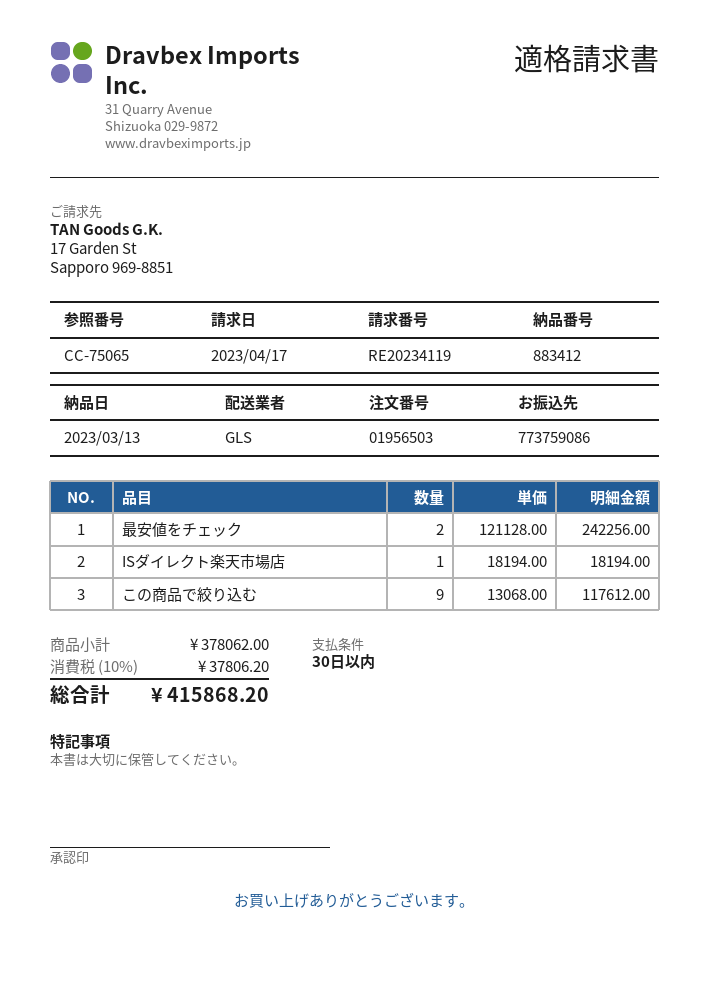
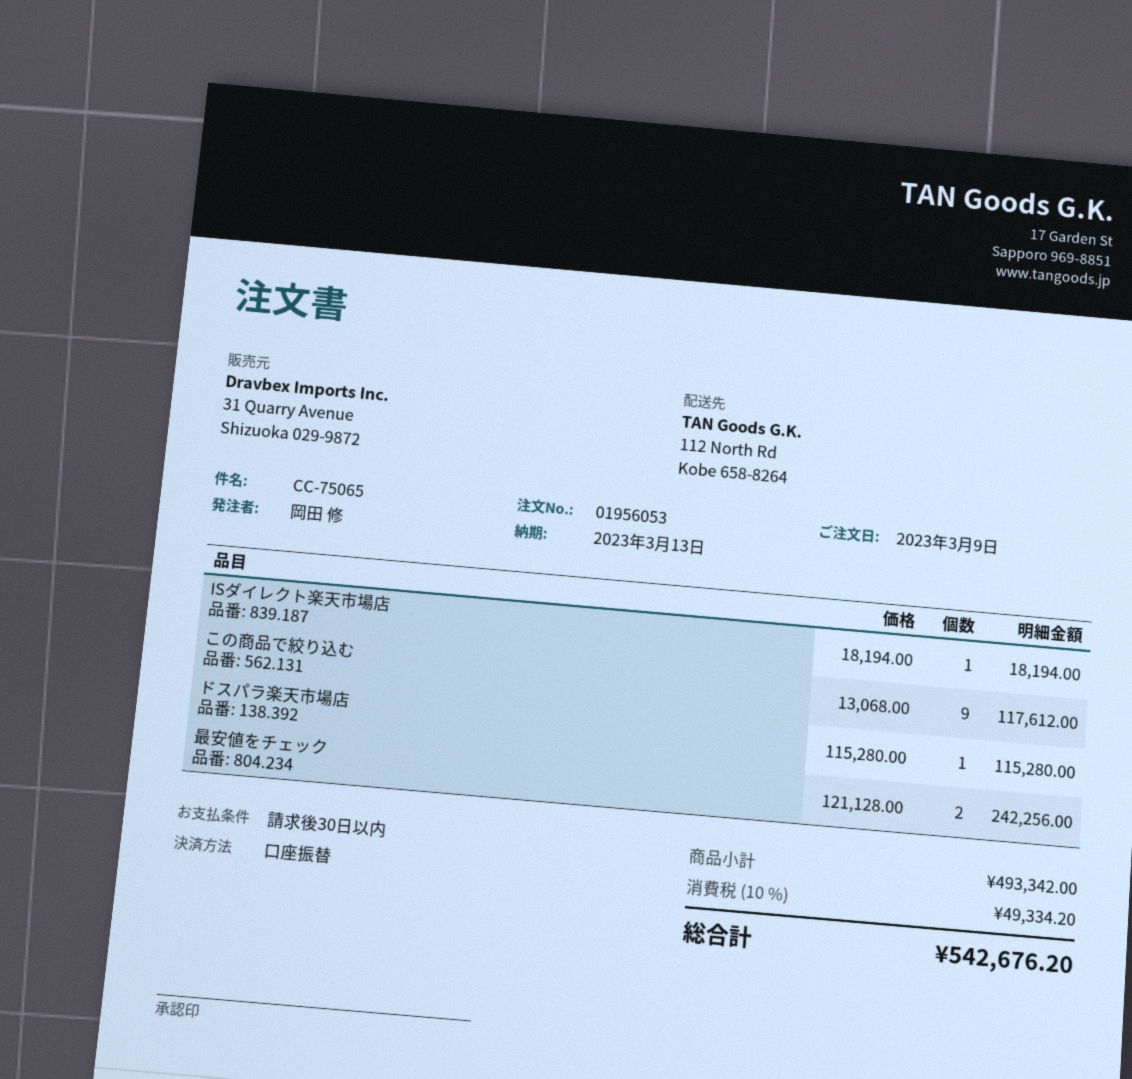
order number: 01956503 -> 01956053
ドスパラ楽天市場店: none -> 1 x 115280.00 = 115280.00
subtotal: 378062.00 -> 493342.00
tax: 10% = 37806.20 -> 10% = 49334.20
total: 415868.20 -> 542676.20

